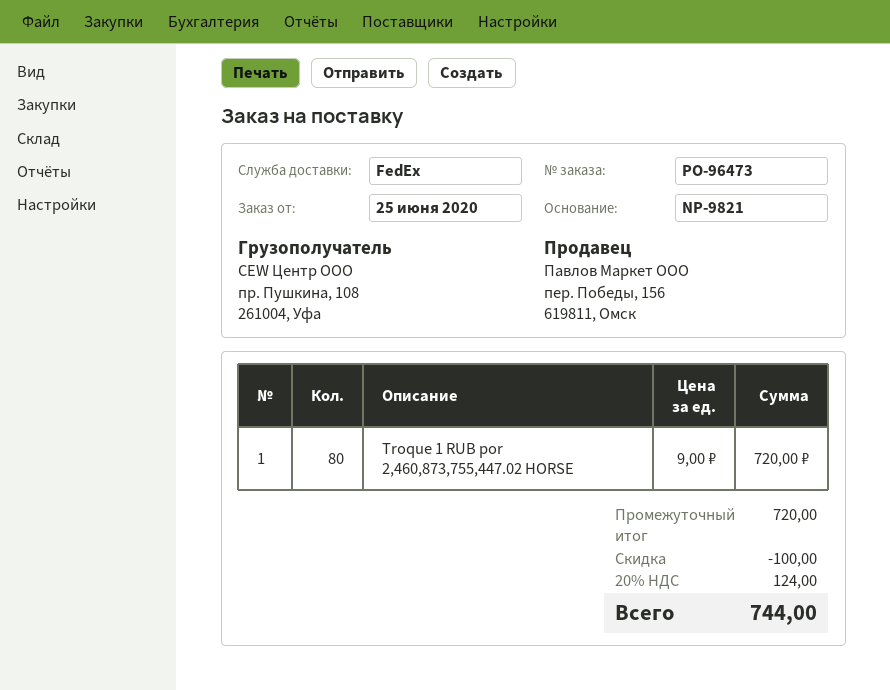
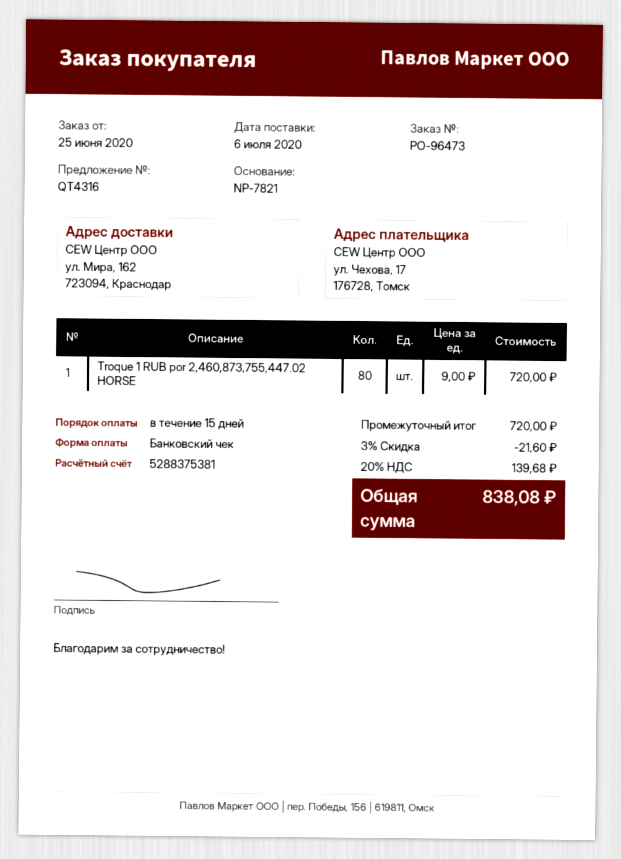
reference: NP-9821 -> NP-7821
ship to: пр. Пушкина, 108, 261004, Уфа -> ул. Мира, 162, 723094, Краснодар
discount: 100.00 -> 21.60
tax: 20% = 124.00 -> 20% = 139.68
total: 744.00 -> 838.08

